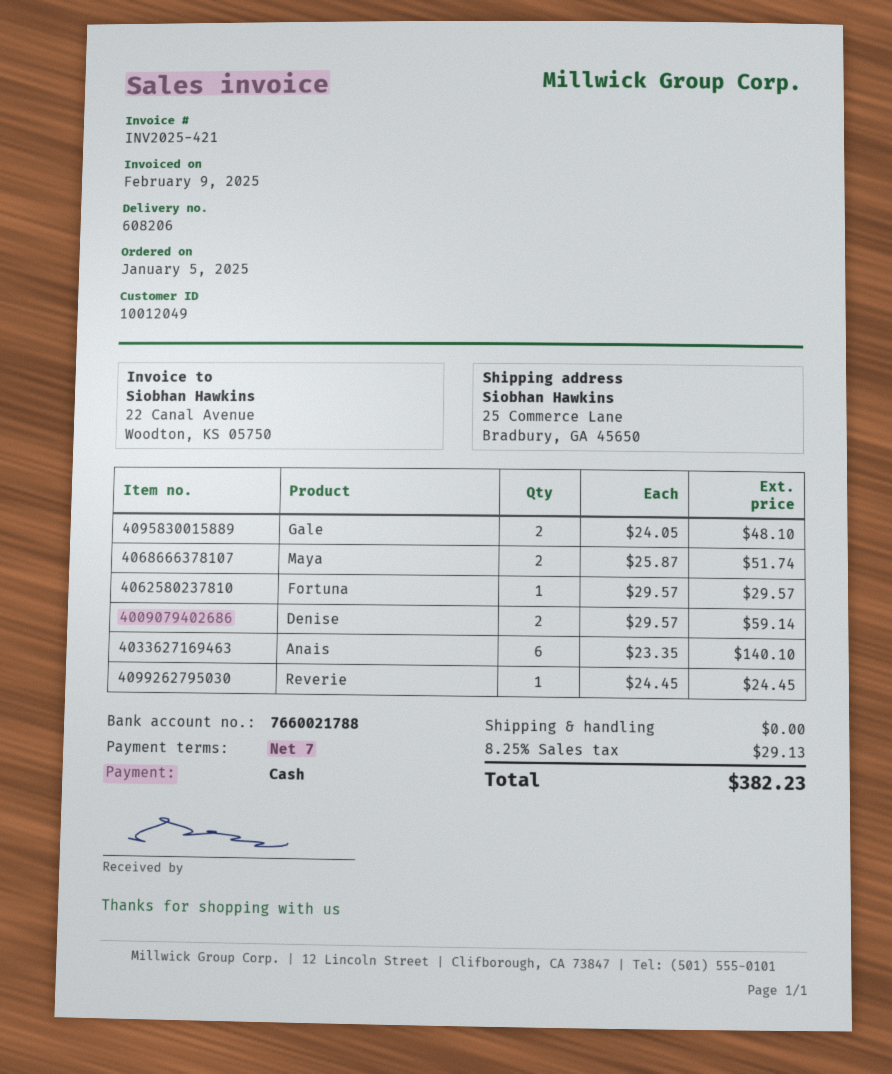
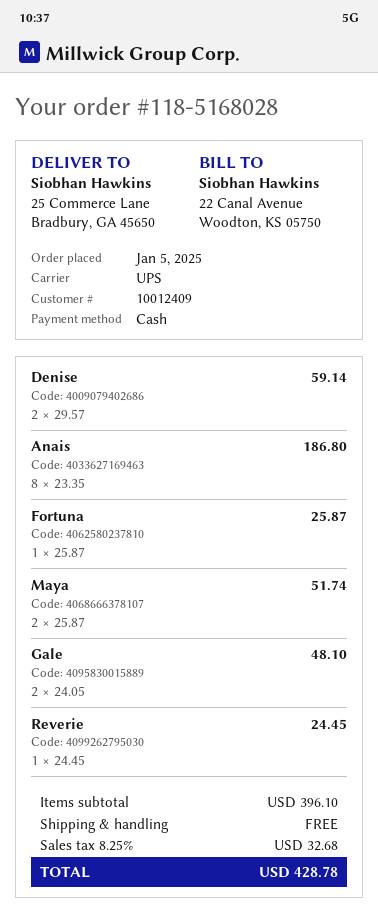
customer number: 10012049 -> 10012409
Fortuna: 1 x 29.57 = 29.57 -> 1 x 25.87 = 25.87
Anais: 6 x 23.35 = 140.10 -> 8 x 23.35 = 186.80
tax: 8.25% = 29.13 -> 8.25% = 32.68
total: 382.23 -> 428.78

